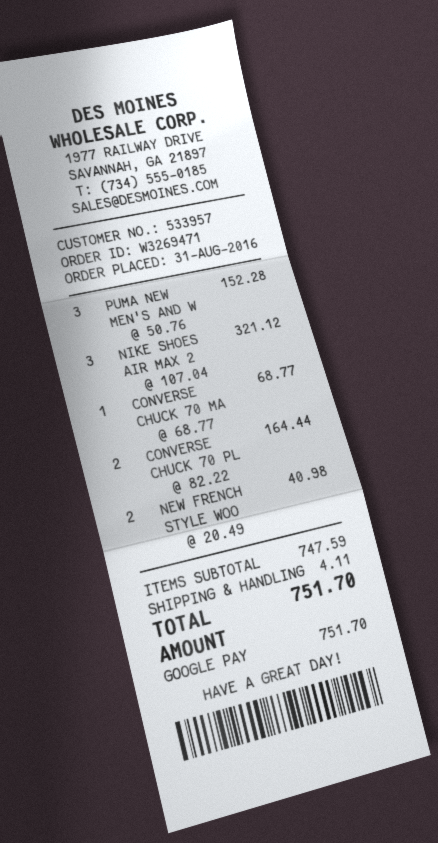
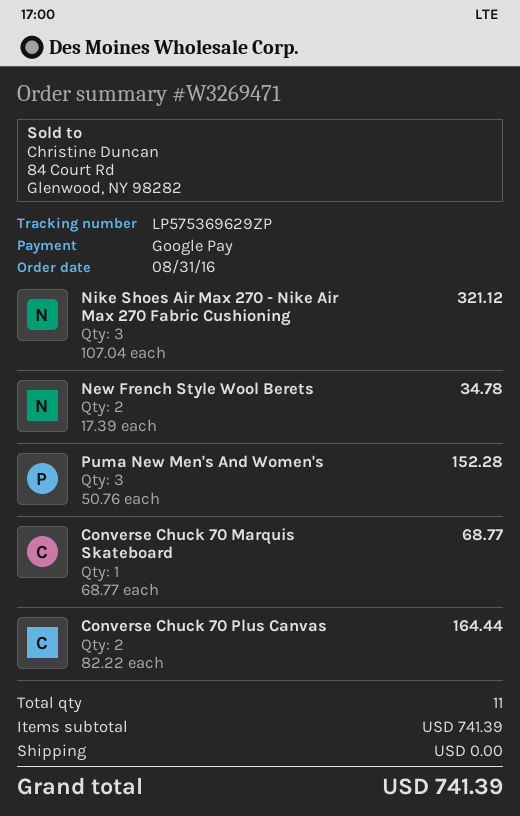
NEW FRENCH STYLE WOO: 2 x 20.49 = 40.98 -> 2 x 17.39 = 34.78
subtotal: 747.59 -> 741.39
shipping: 4.11 -> 0.00
total: 751.70 -> 741.39

